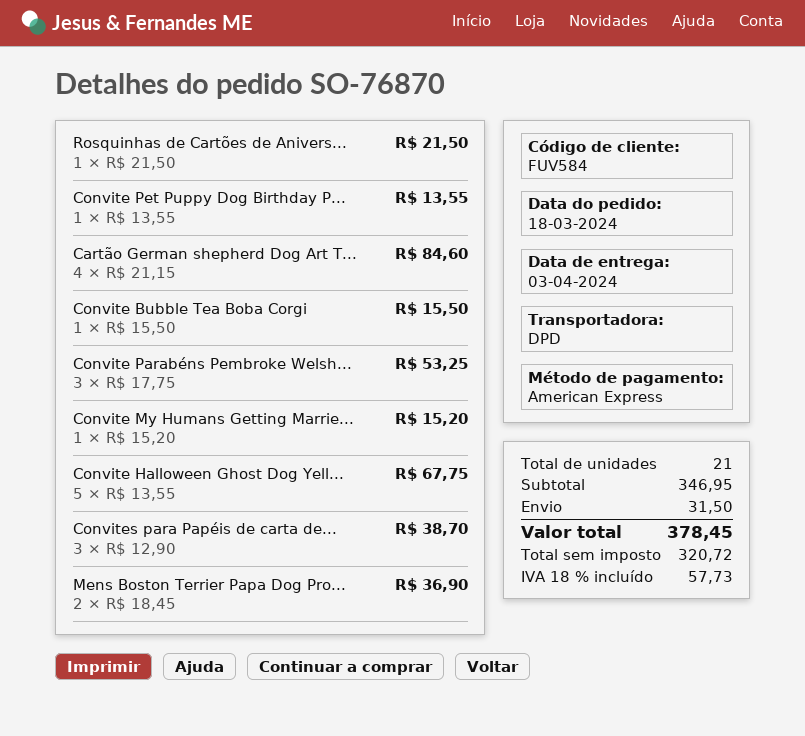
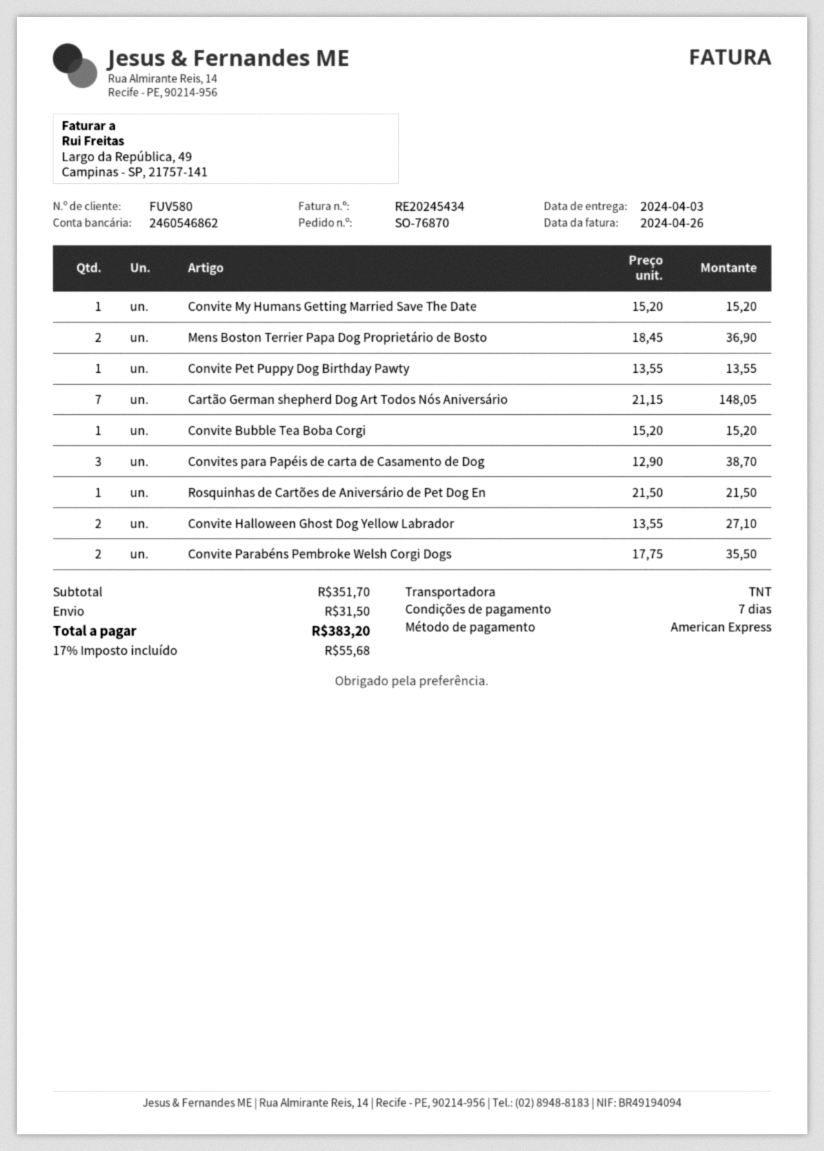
customer number: FUV584 -> FUV580
shipping method: DPD -> TNT
Cartão German shepherd Dog Art T...: 4 x 21.15 = 84.60 -> 7 x 21.15 = 148.05
Convite Bubble Tea Boba Corgi: 1 x 15.50 = 15.50 -> 1 x 15.20 = 15.20
Convite Parabéns Pembroke Welsh...: 3 x 17.75 = 53.25 -> 2 x 17.75 = 35.50
Convite Halloween Ghost Dog Yell...: 5 x 13.55 = 67.75 -> 2 x 13.55 = 27.10
subtotal: 346.95 -> 351.70
tax: 18% = 57.73 -> 17% = 55.68
total: 378.45 -> 383.20

